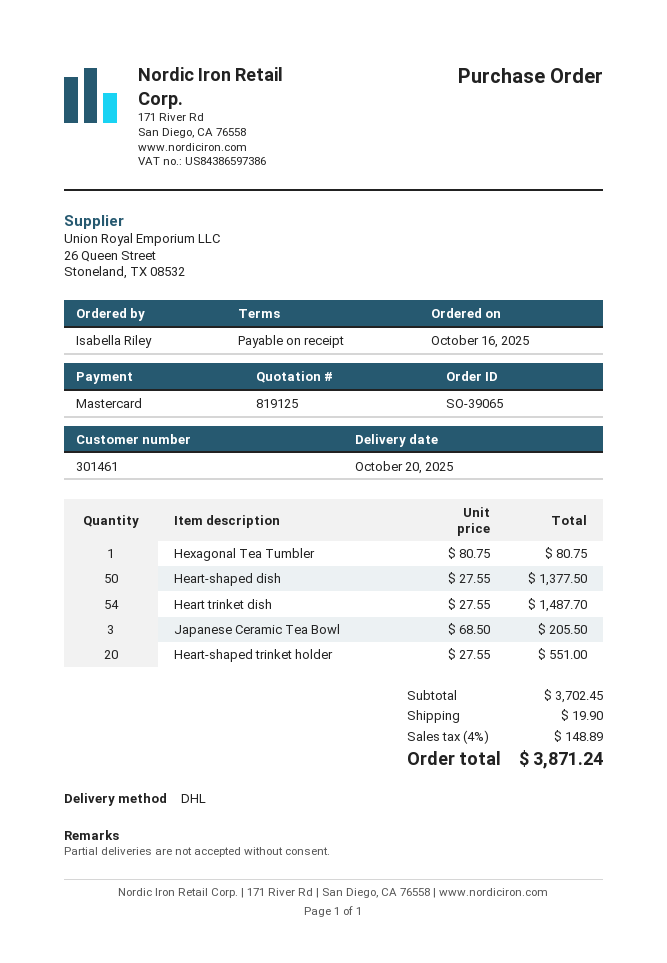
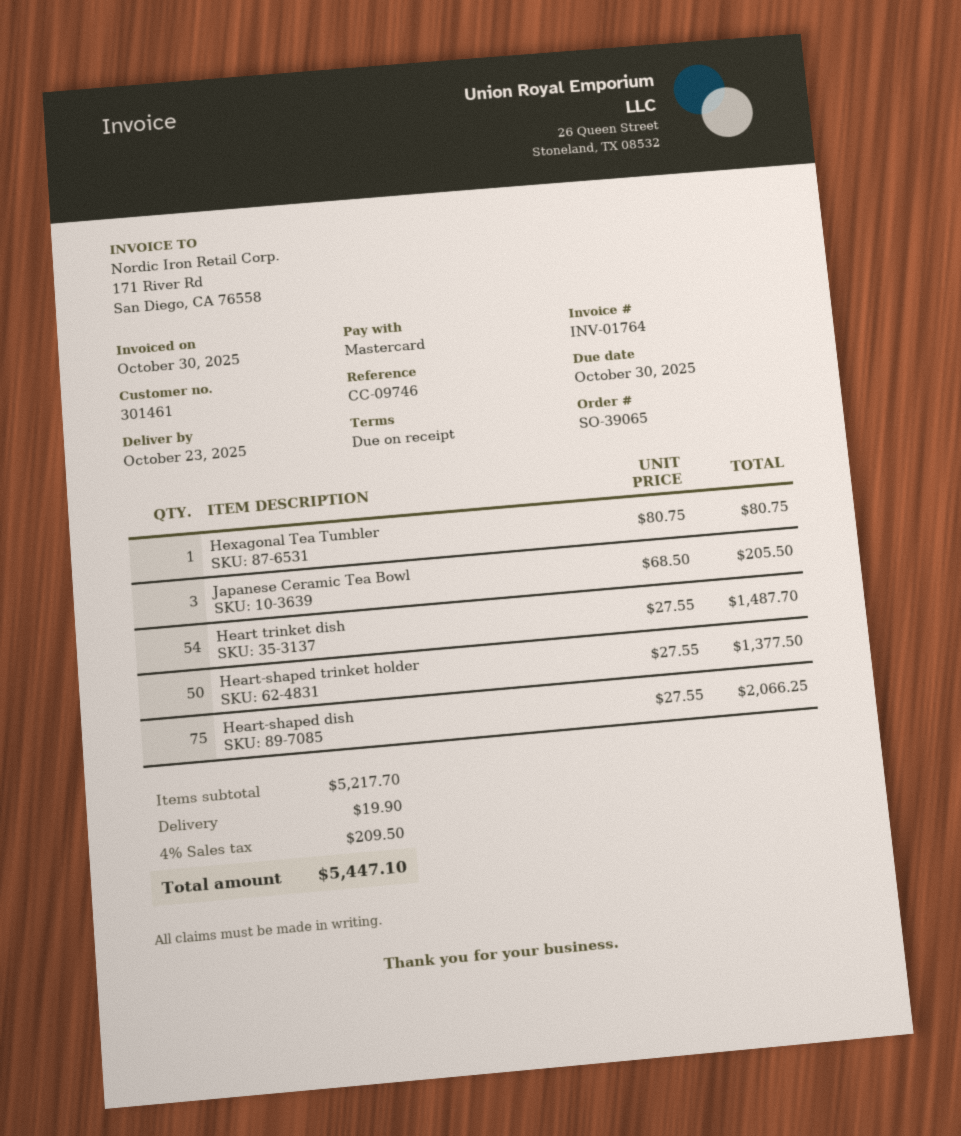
delivery date: 2025-10-20 -> 2025-10-23
Heart-shaped dish: 50 x 27.55 = 1377.50 -> 75 x 27.55 = 2066.25
Heart-shaped trinket holder: 20 x 27.55 = 551.00 -> 50 x 27.55 = 1377.50
subtotal: 3702.45 -> 5217.70
tax: 4% = 148.89 -> 4% = 209.50
total: 3871.24 -> 5447.10

